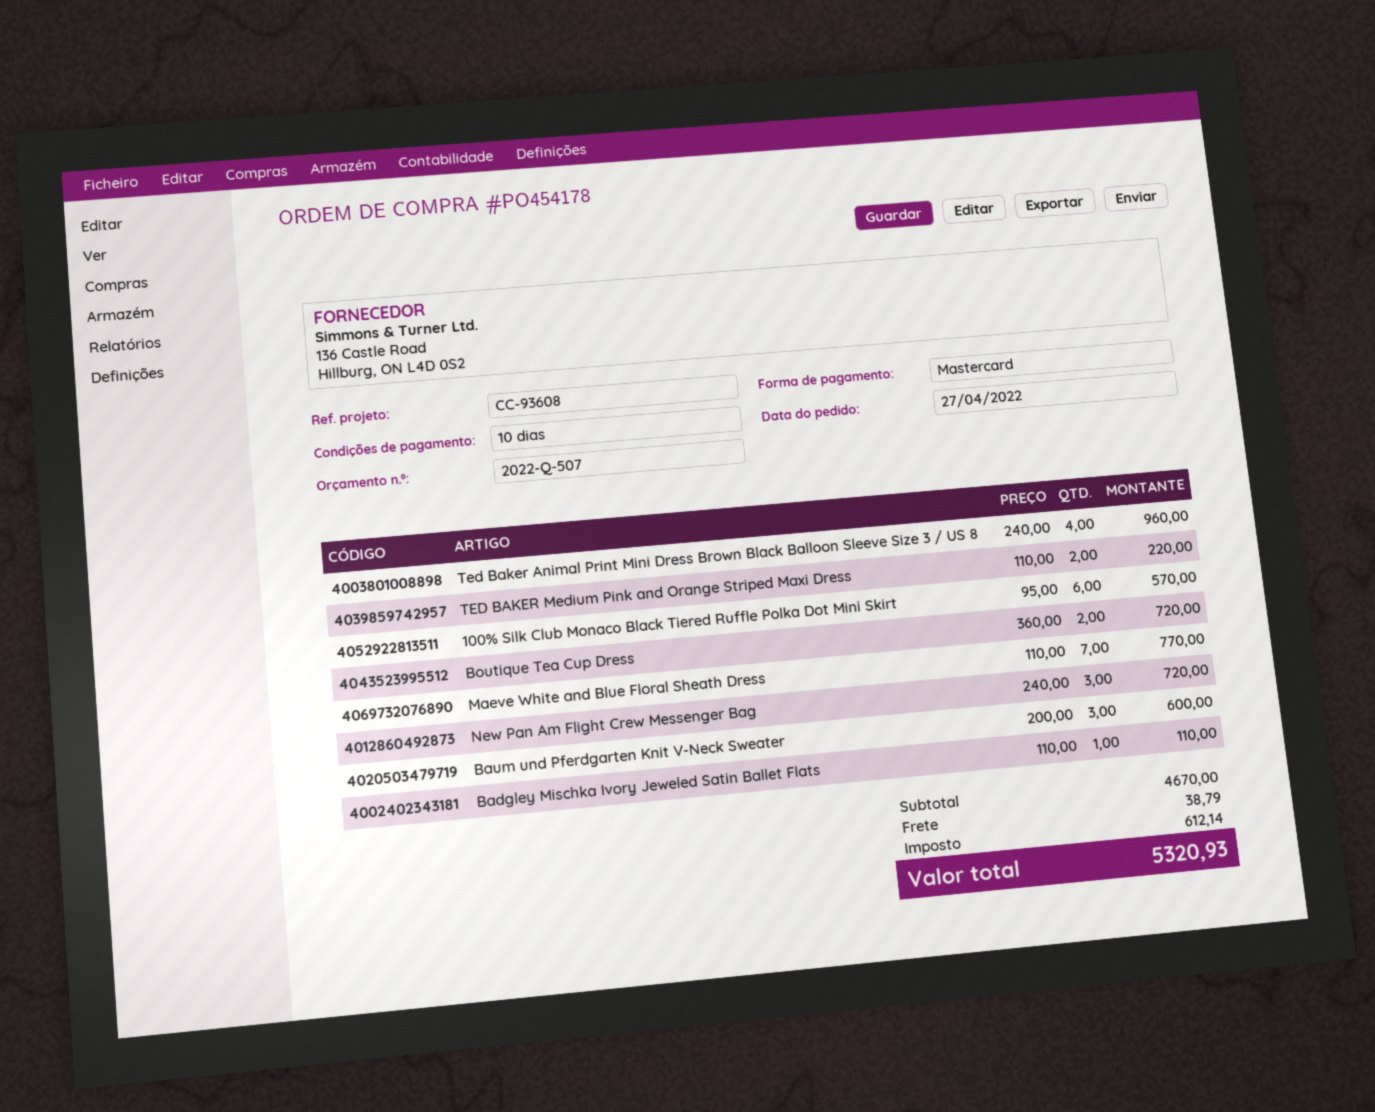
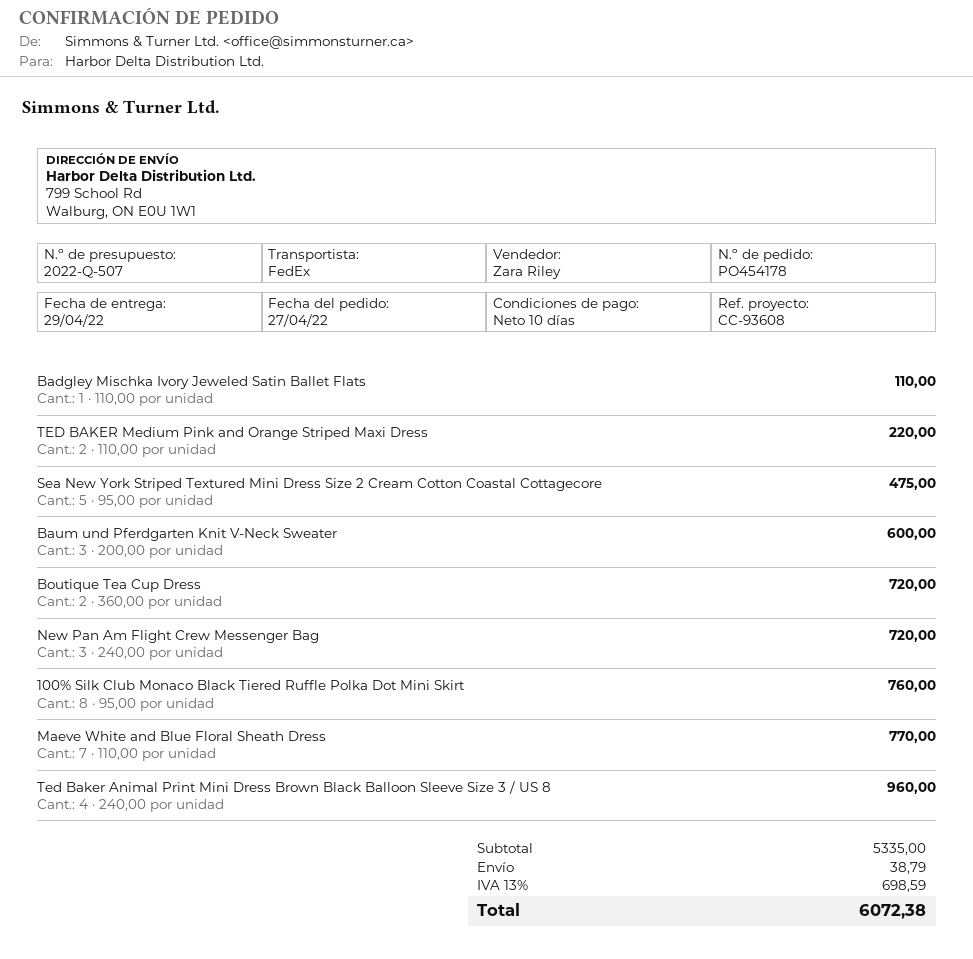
100% Silk Club Monaco Black Tiered Ruffle Polka Dot Mini Skirt: 6 x 95.00 = 570.00 -> 8 x 95.00 = 760.00
Sea New York Striped Textured Mini Dress Size 2 Cream Cotton Coastal Cottagecore: none -> 5 x 95.00 = 475.00
subtotal: 4670.00 -> 5335.00
tax: 612.14 -> 698.59
total: 5320.93 -> 6072.38

